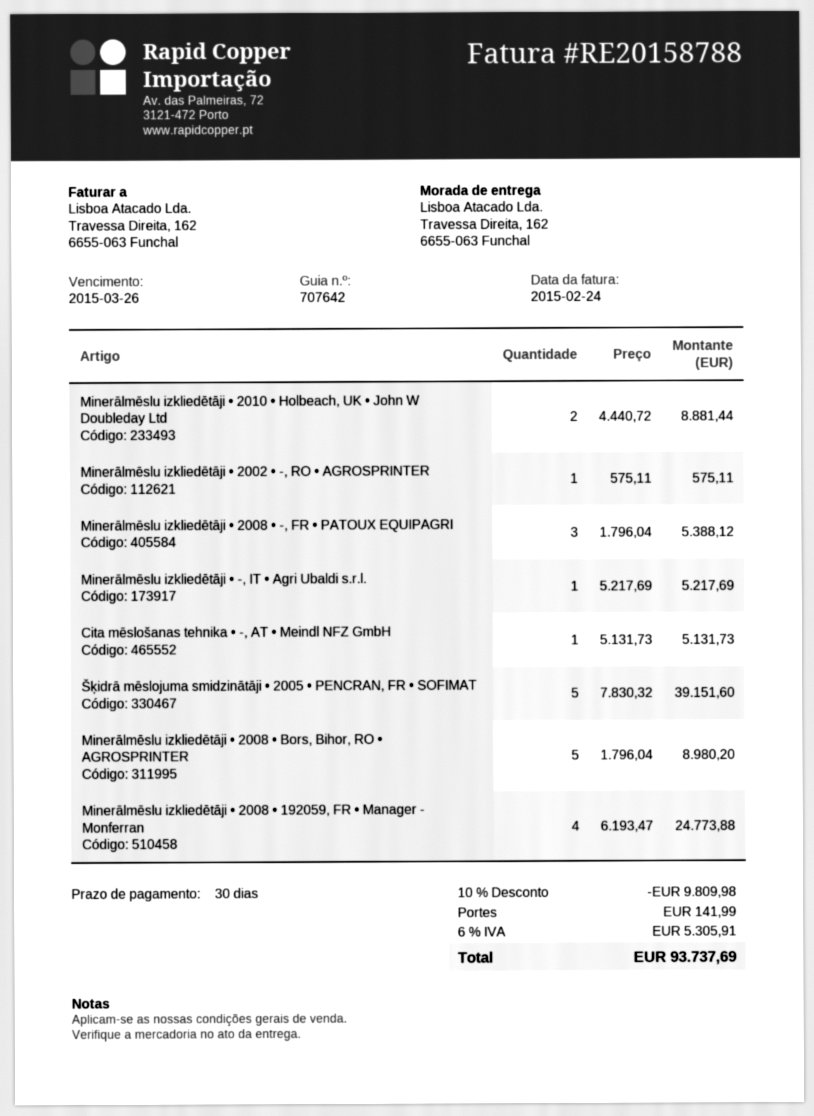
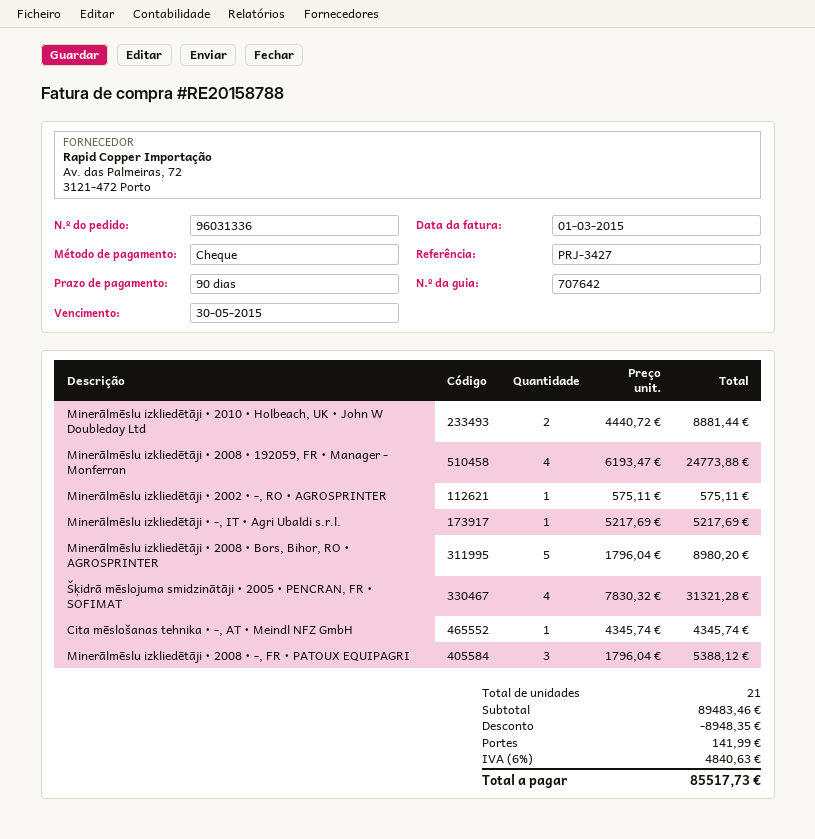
invoice date: 2015-02-24 -> 2015-03-01
payment terms: 30 days -> 90 days
due date: 2015-03-26 -> 2015-05-30
Cita mēslošanas tehnika • -, AT • Meindl NFZ GmbH: 1 x 5131.73 = 5131.73 -> 1 x 4345.74 = 4345.74
Šķidrā mēslojuma smidzinātāji • 2005 • PENCRAN, FR • SOFIMAT: 5 x 7830.32 = 39151.60 -> 4 x 7830.32 = 31321.28
discount: 9809.98 -> 8948.35
tax: 6% = 5305.91 -> 6% = 4840.63
total: 93737.69 -> 85517.73

